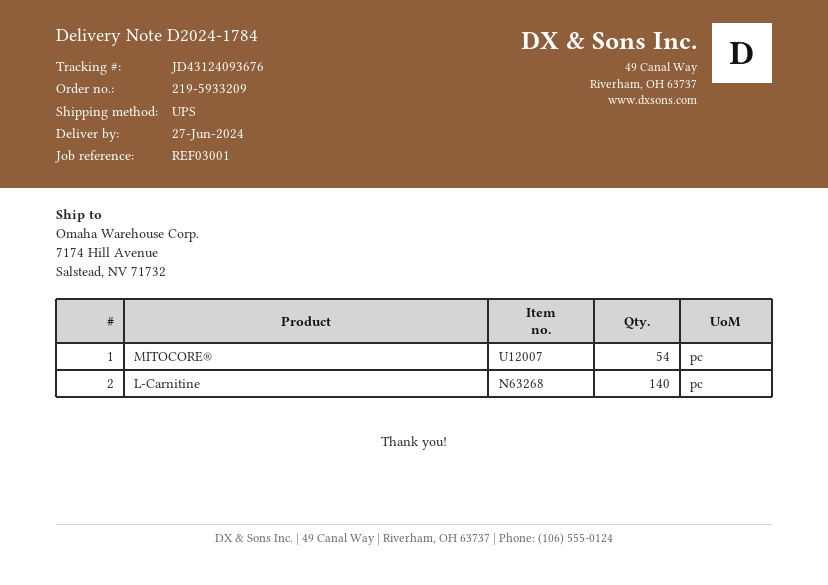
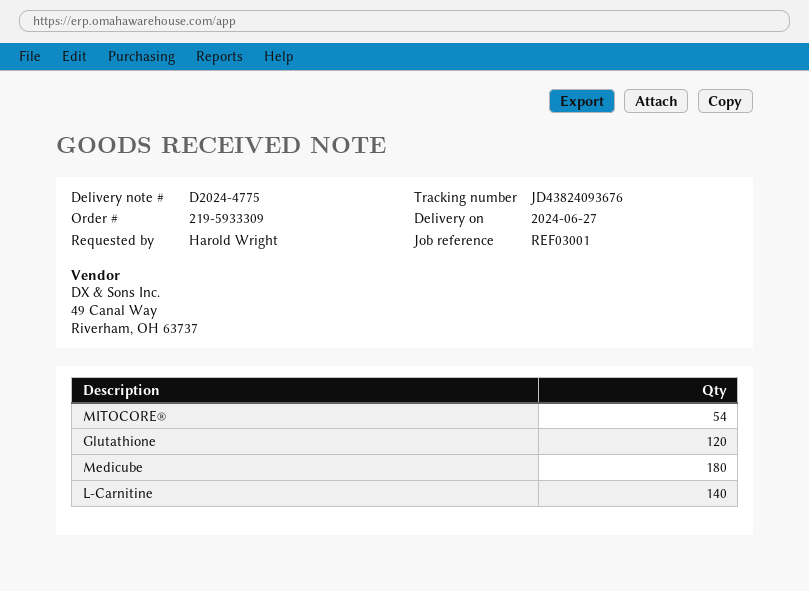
order number: 219-5933209 -> 219-5933309
delivery note number: D2024-1784 -> D2024-4775
tracking number: JD43124093676 -> JD43824093676
Glutathione: none -> 120
Medicube: none -> 180

